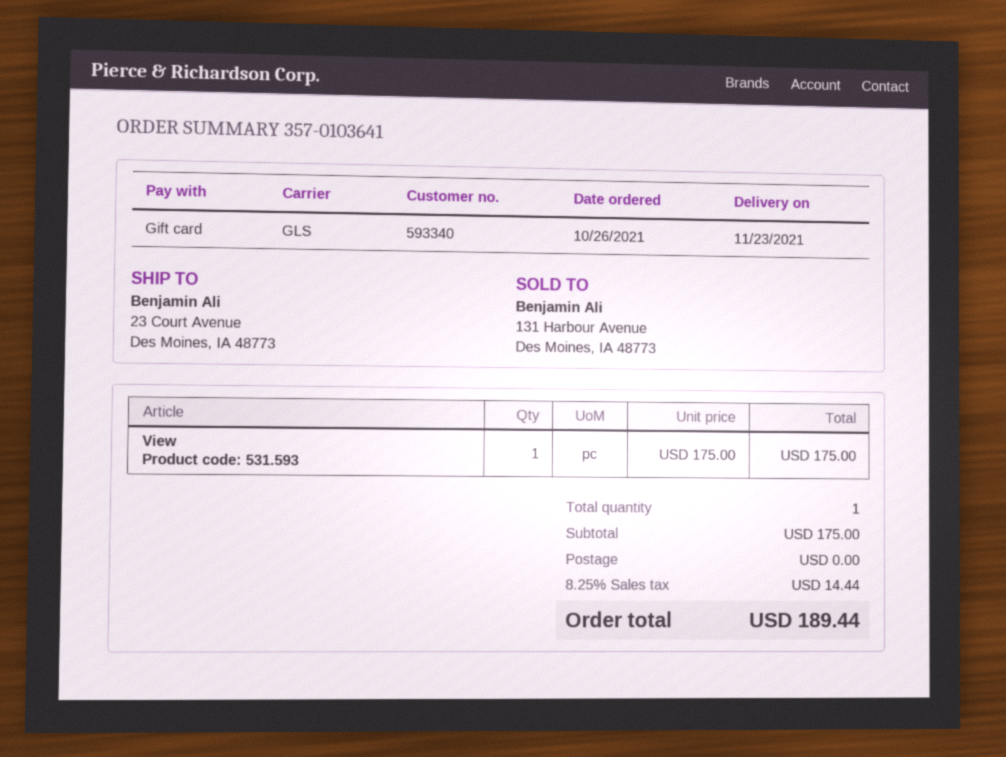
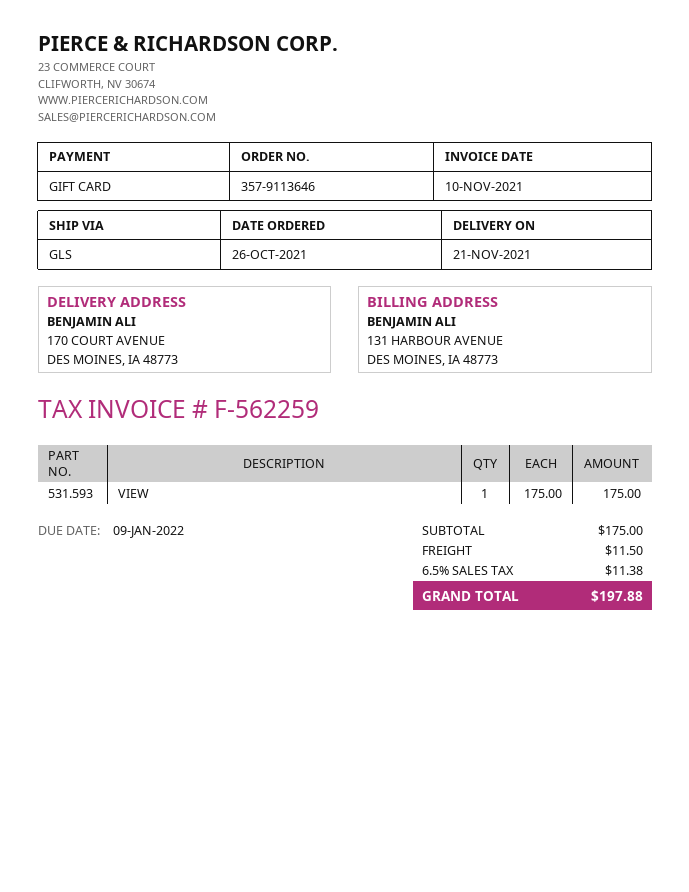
order number: 357-0103641 -> 357-9113646
delivery date: 2021-11-23 -> 2021-11-21
ship to: 23 Court Avenue, Des Moines, IA 48773 -> 170 COURT AVENUE, DES MOINES, IA 48773
shipping: 0.00 -> 11.50
tax: 8.25% = 14.44 -> 6.5% = 11.38
total: 189.44 -> 197.88

